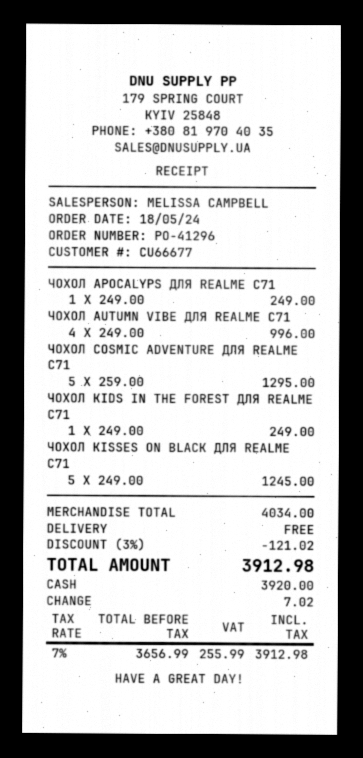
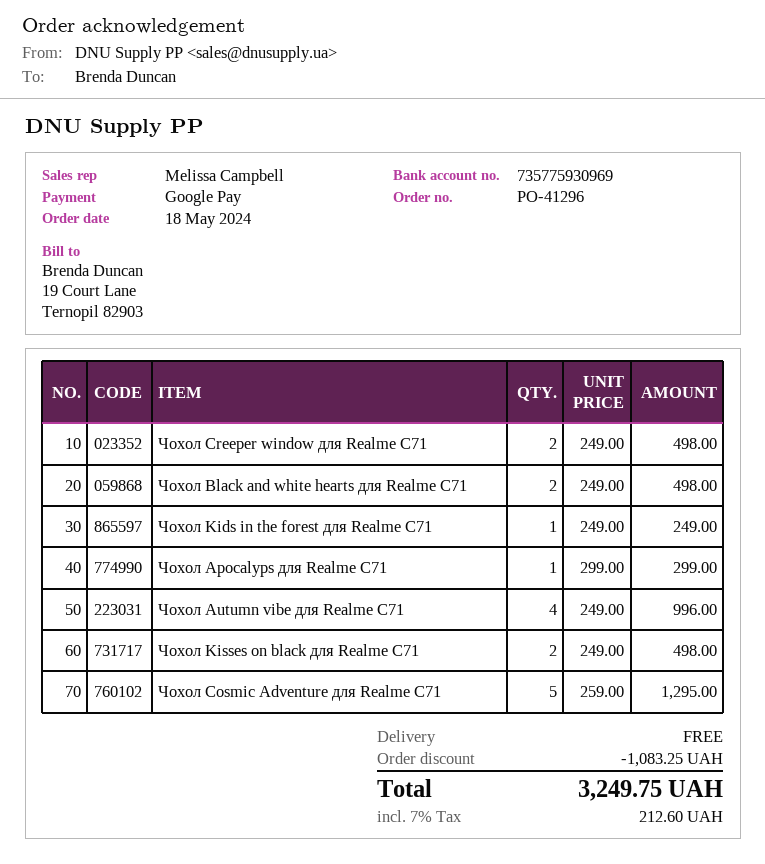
payment method: cash -> Google Pay
ЧОХОЛ APOCALYPS ДЛЯ REALME C71: 1 x 249.00 = 249.00 -> 1 x 299.00 = 299.00
ЧОХОЛ KISSES ON BLACK ДЛЯ REALME C71: 5 x 249.00 = 1245.00 -> 2 x 249.00 = 498.00
Чохол Creeper window для Realme C71: none -> 2 x 249.00 = 498.00
Чохол Black and white hearts для Realme C71: none -> 2 x 249.00 = 498.00
discount: 121.02 -> 1083.25
tax: 7% = 255.99 -> 7% = 212.60
total: 3912.98 -> 3249.75

